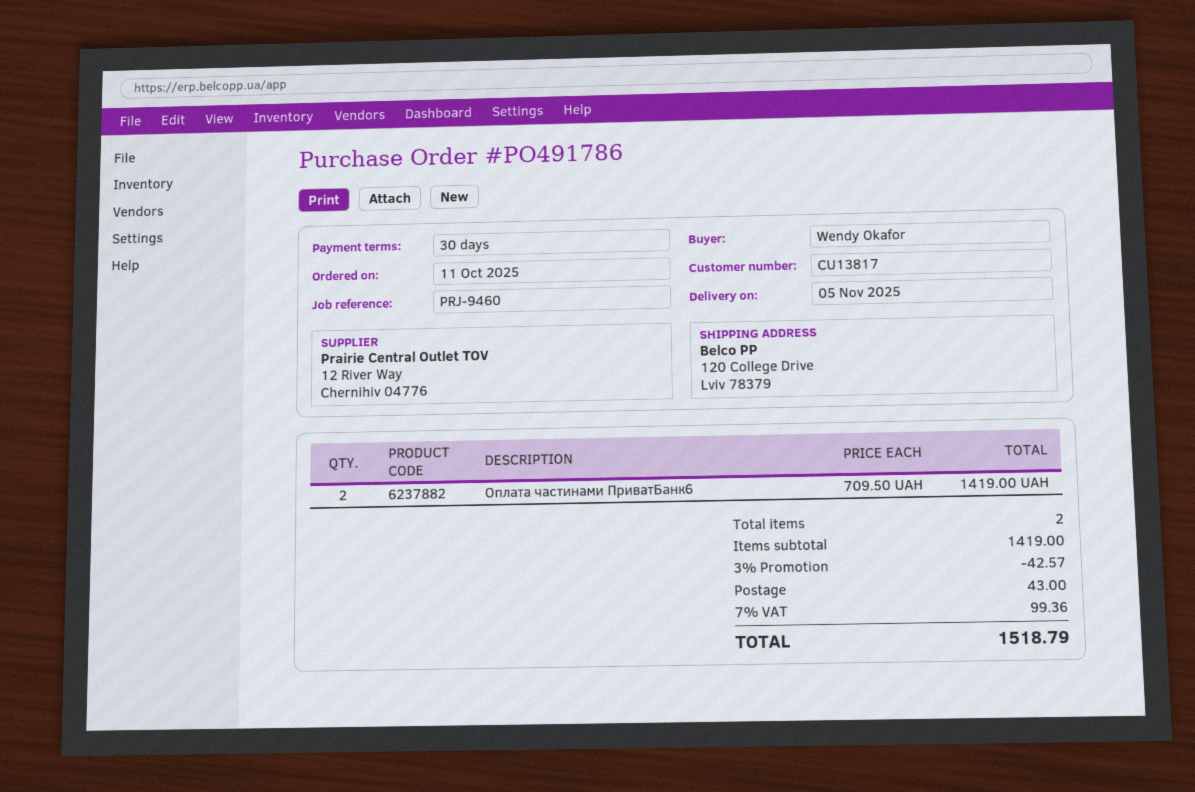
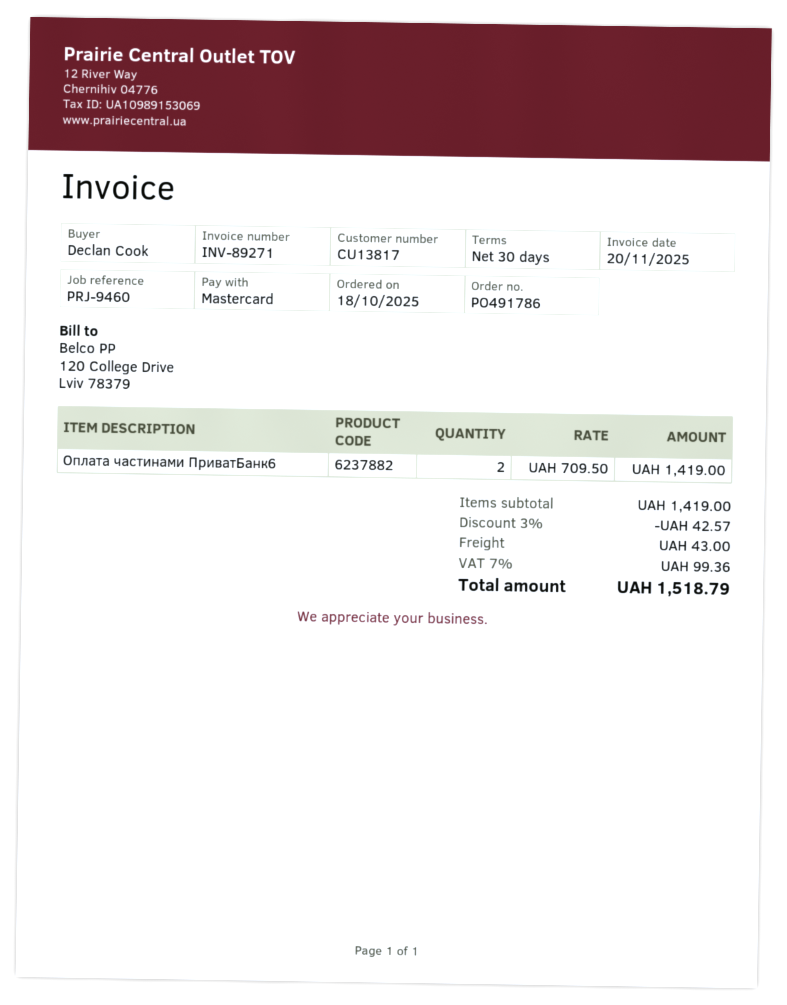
order date: 2025-10-11 -> 2025-10-18
ordered by: Wendy Okafor -> Declan Cook

